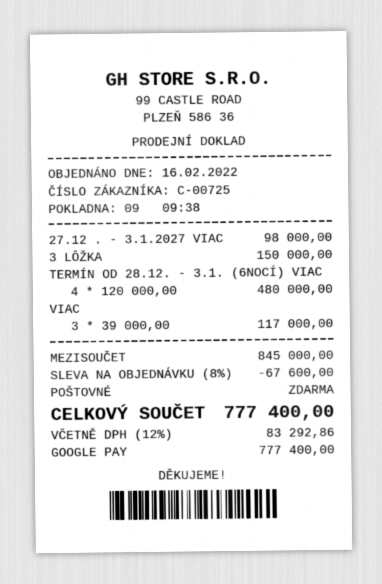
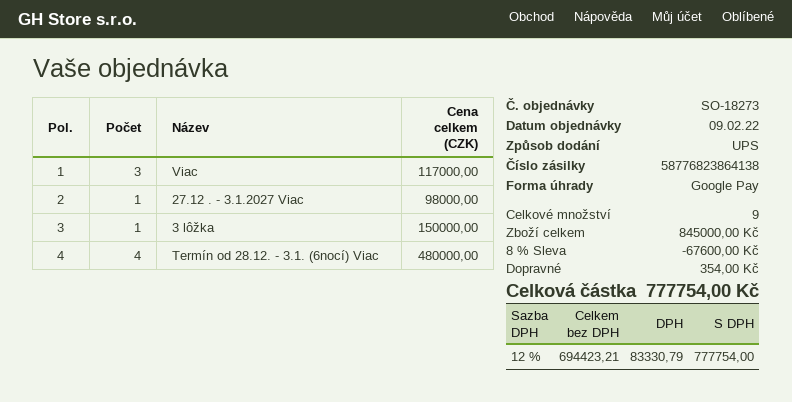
order date: 2022-02-16 -> 2022-02-09
shipping: 0.00 -> 354.00
tax: 12% = 83292.86 -> 12% = 83330.79
total: 777400.00 -> 777754.00

